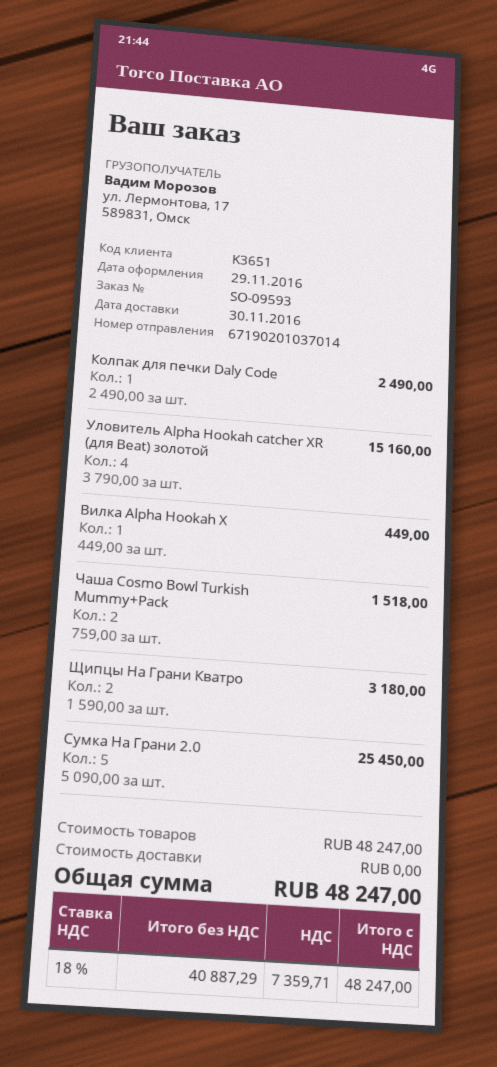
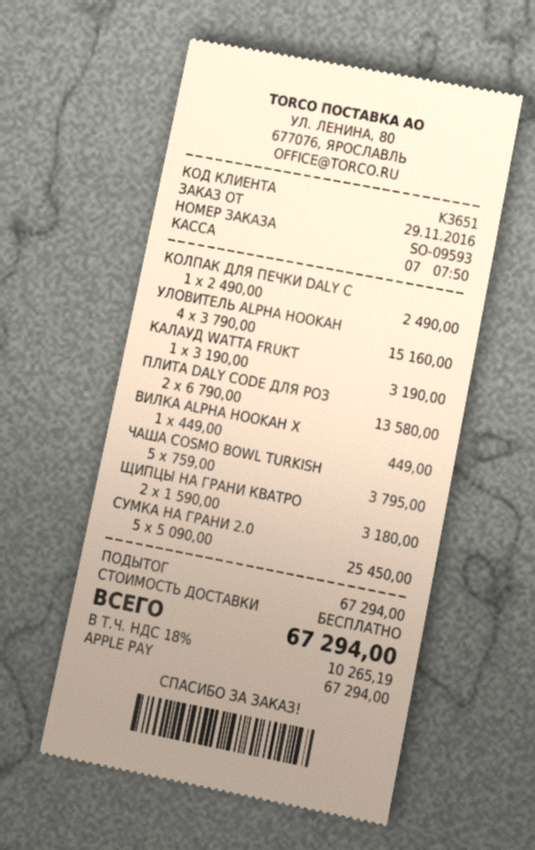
Чаша Cosmo Bowl Turkish Mummy+Pack: 2 x 759.00 = 1518.00 -> 5 x 759.00 = 3795.00
КАЛАУД WATTA FRUKT: none -> 1 x 3190.00 = 3190.00
ПЛИТА DALY CODE ДЛЯ РОЗ: none -> 2 x 6790.00 = 13580.00
subtotal: 48247.00 -> 67294.00
tax: 18% = 7359.71 -> 18% = 10265.19
total: 48247.00 -> 67294.00

